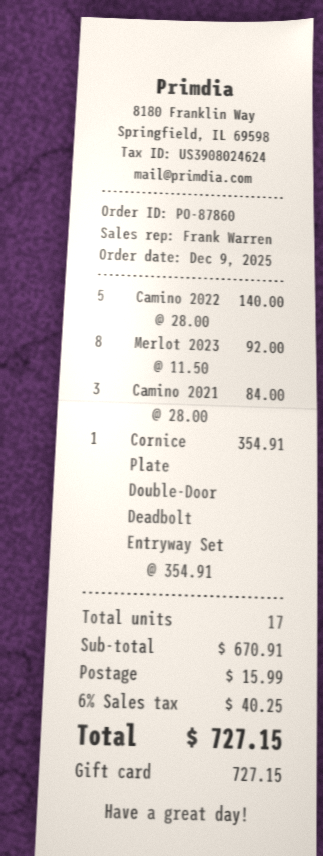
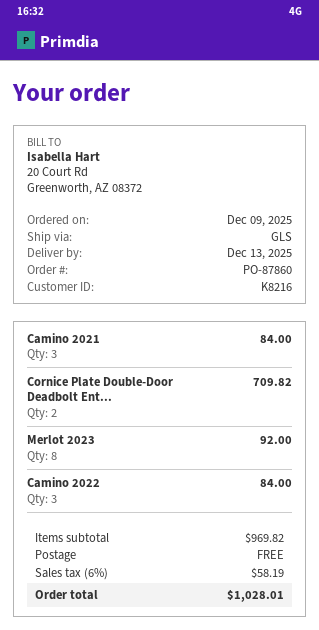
Camino 2022: 5 for 140.00 -> 3 for 84.00
Cornice Plate Double-Door Deadbolt Entryway Set: 1 for 354.91 -> 2 for 709.82
subtotal: 670.91 -> 969.82
shipping: 15.99 -> 0.00
tax: 6% = 40.25 -> 6% = 58.19
total: 727.15 -> 1028.01

